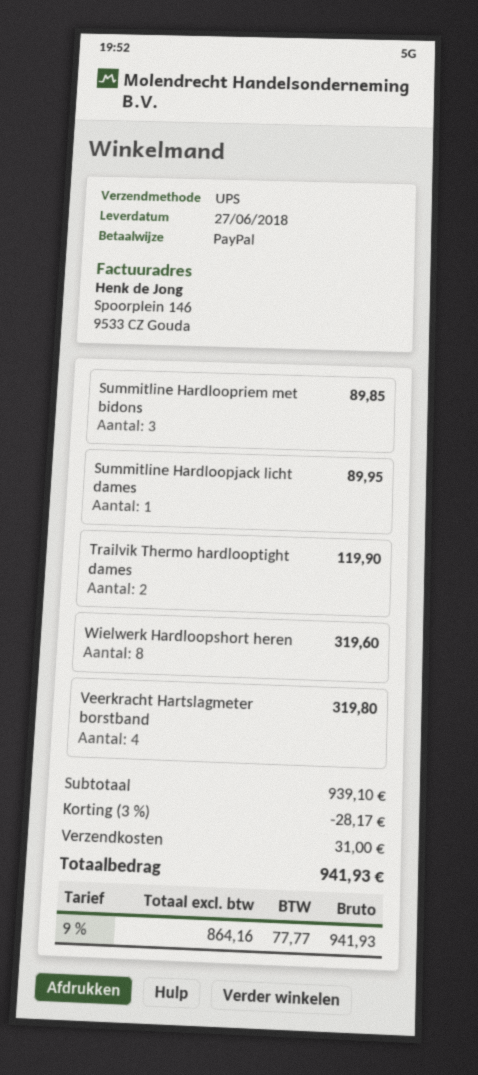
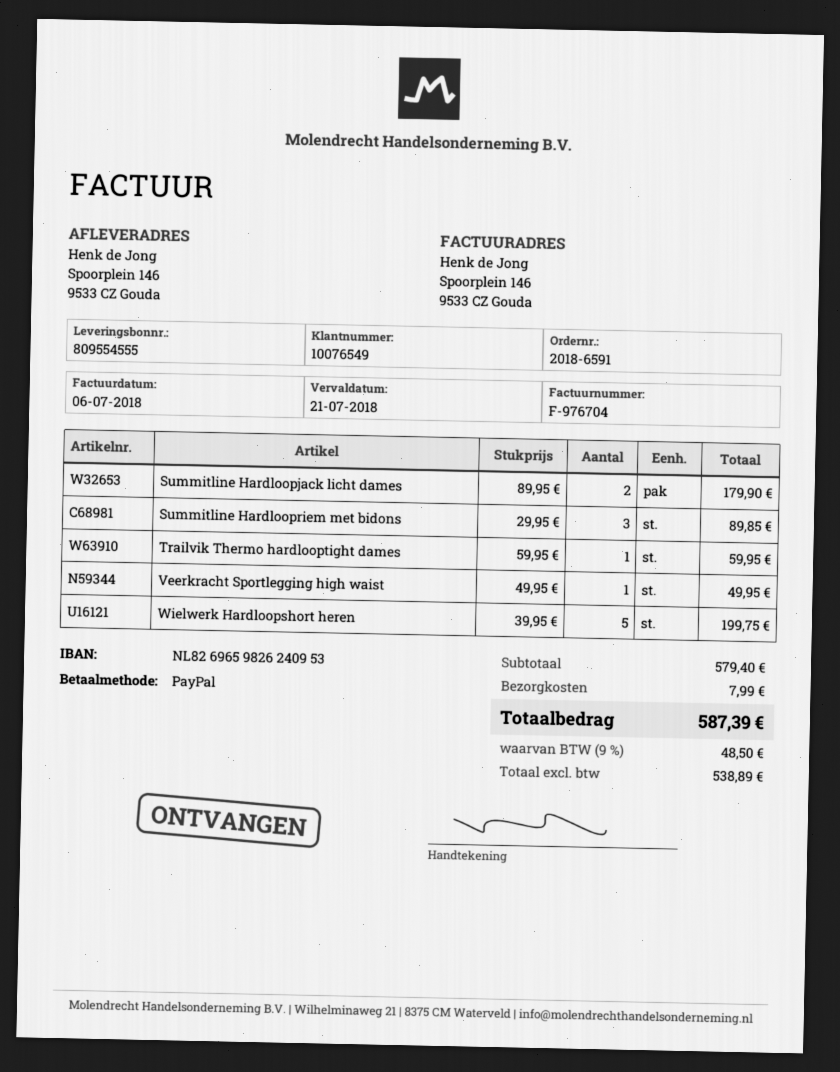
Summitline Hardloopjack licht dames: 1 for 89.95 -> 2 for 179.90
Trailvik Thermo hardlooptight dames: 2 for 119.90 -> 1 for 59.95
Wielwerk Hardloopshort heren: 8 for 319.60 -> 5 for 199.75
Veerkracht Hartslagmeter borstband: 4 for 319.80 -> none
Veerkracht Sportlegging high waist: none -> 1 for 49.95
subtotal: 939.10 -> 579.40
discount: 3% = 28.17 -> none
shipping: 31.00 -> 7.99
net: 864.16 -> 538.89
tax: 9% = 77.77 -> 9% = 48.50
total: 941.93 -> 587.39

